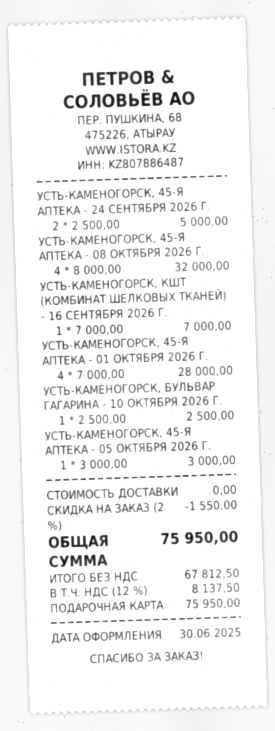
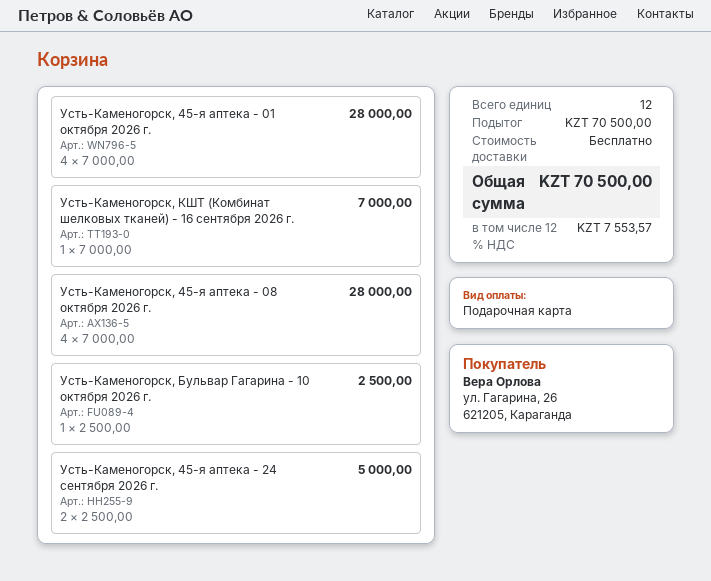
УСТЬ-КАМЕНОГОРСК, 45-Я АПТЕКА - 08 ОКТЯБРЯ 2026 Г.: 4 x 8000.00 = 32000.00 -> 4 x 7000.00 = 28000.00
УСТЬ-КАМЕНОГОРСК, 45-Я АПТЕКА - 05 ОКТЯБРЯ 2026 Г.: 1 x 3000.00 = 3000.00 -> none
discount: 2% = 1550.00 -> none
tax: 12% = 8137.50 -> 12% = 7553.57
total: 75950.00 -> 70500.00

